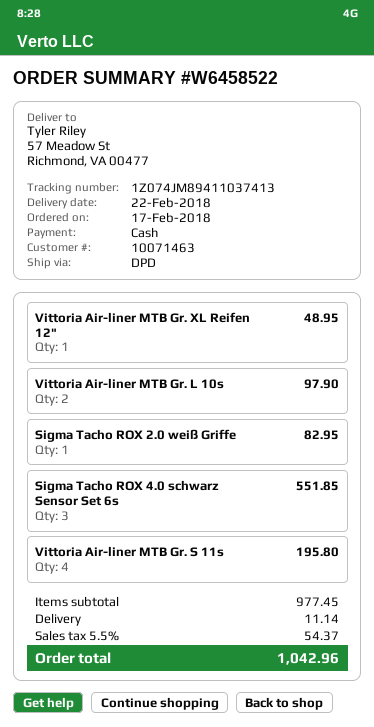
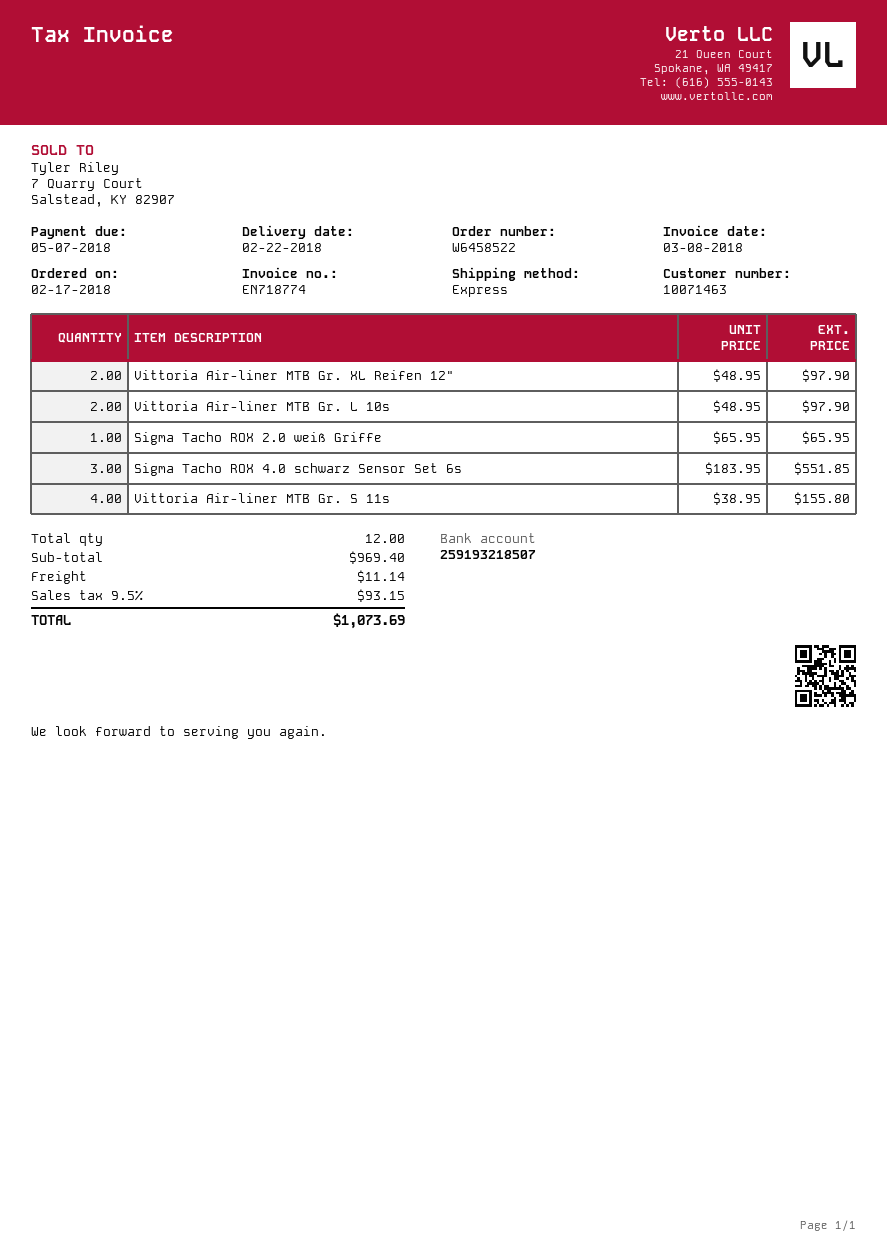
shipping method: DPD -> express
Vittoria Air-liner MTB Gr. XL Reifen 12": 1 for 48.95 -> 2 for 97.90
Sigma Tacho ROX 2.0 weiß Griffe: 1 for 82.95 -> 1 for 65.95
Vittoria Air-liner MTB Gr. S 11s: 4 for 195.80 -> 4 for 155.80
subtotal: 977.45 -> 969.40
tax: 5.5% = 54.37 -> 9.5% = 93.15
total: 1042.96 -> 1073.69

